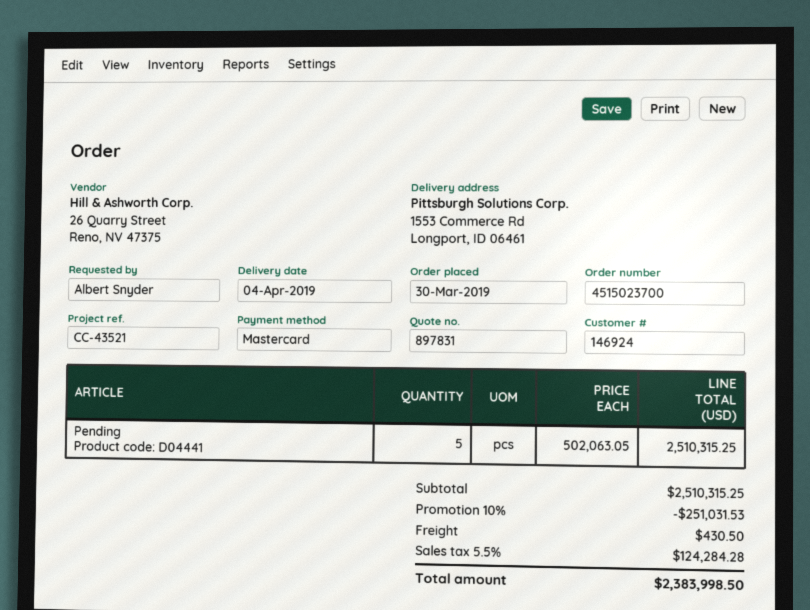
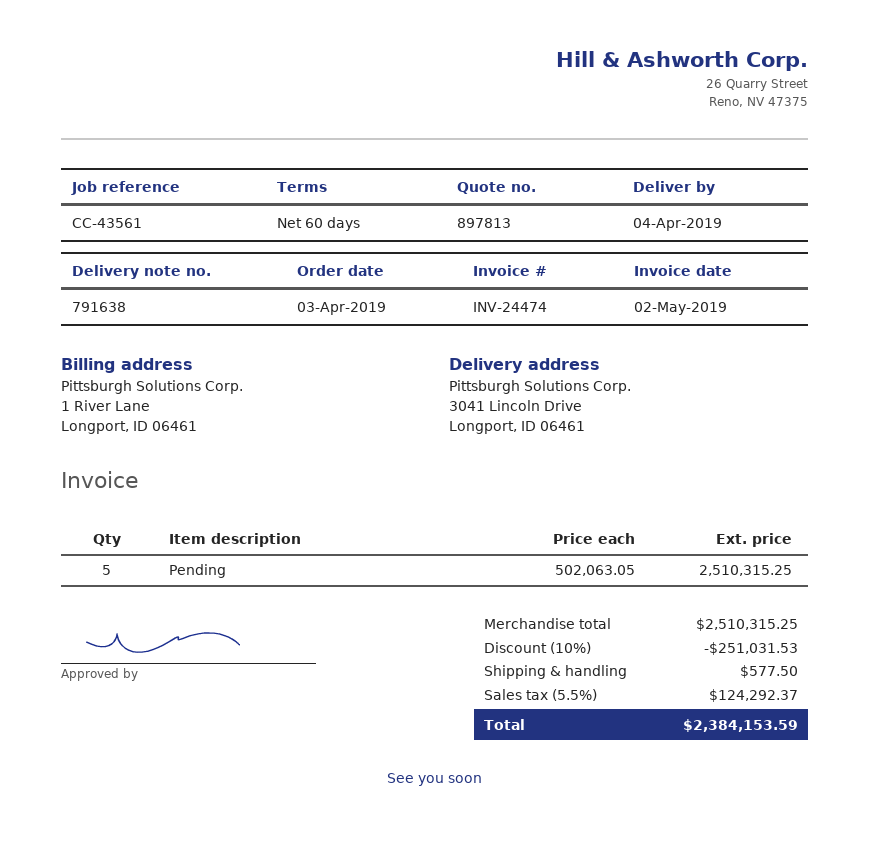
quote number: 897831 -> 897813
order date: 2019-03-30 -> 2019-04-03
reference: CC-43521 -> CC-43561
ship to: 1553 Commerce Rd, Longport, ID 06461 -> 3041 Lincoln Drive, Longport, ID 06461
shipping: 430.50 -> 577.50
tax: 5.5% = 124284.28 -> 5.5% = 124292.37
total: 2383998.50 -> 2384153.59

